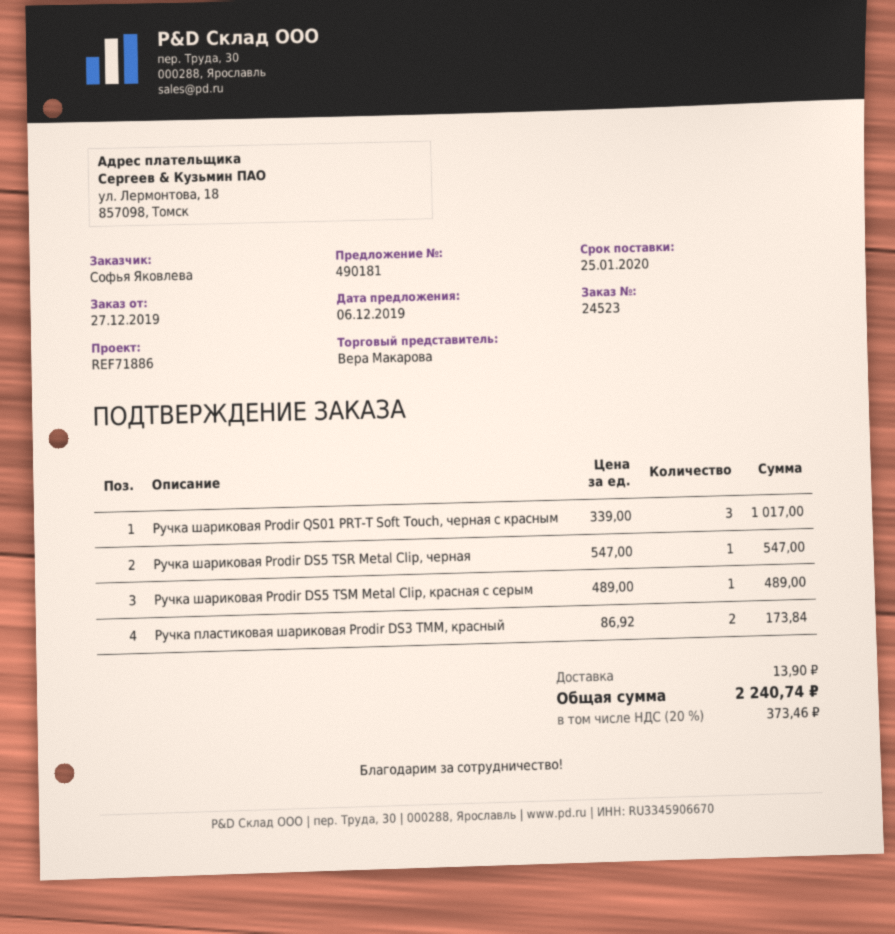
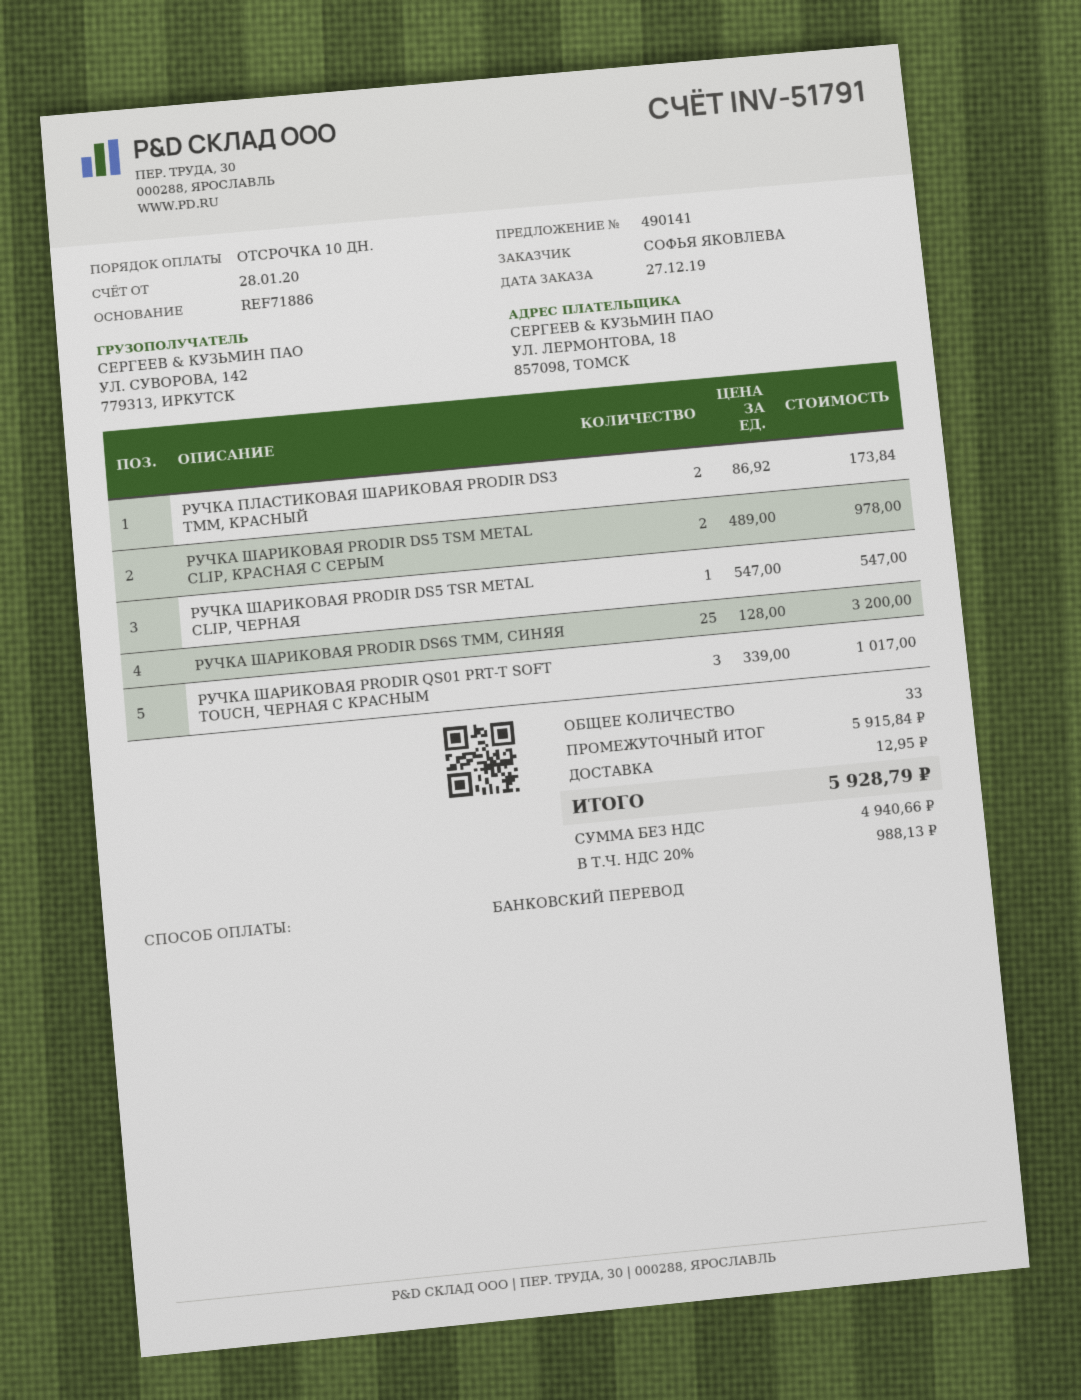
quote number: 490181 -> 490141
Ручка шариковая Prodir DS5 TSM Metal Clip, красная с серым: 1 x 489.00 = 489.00 -> 2 x 489.00 = 978.00
РУЧКА ШАРИКОВАЯ PRODIR DS6S TMM, СИНЯЯ: none -> 25 x 128.00 = 3200.00
shipping: 13.90 -> 12.95
tax: 20% = 373.46 -> 20% = 988.13
total: 2240.74 -> 5928.79

